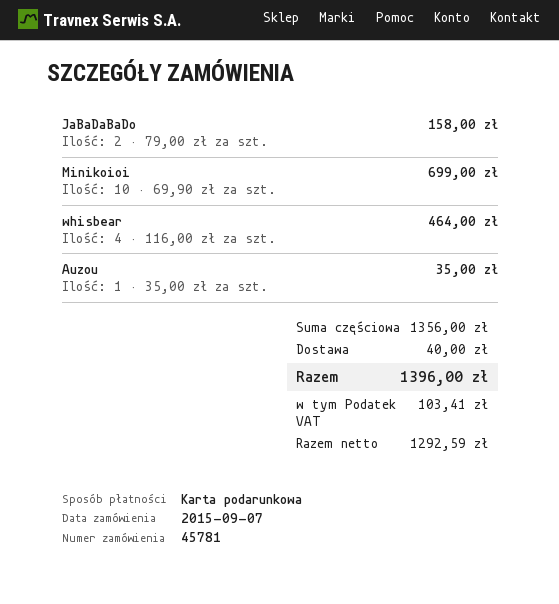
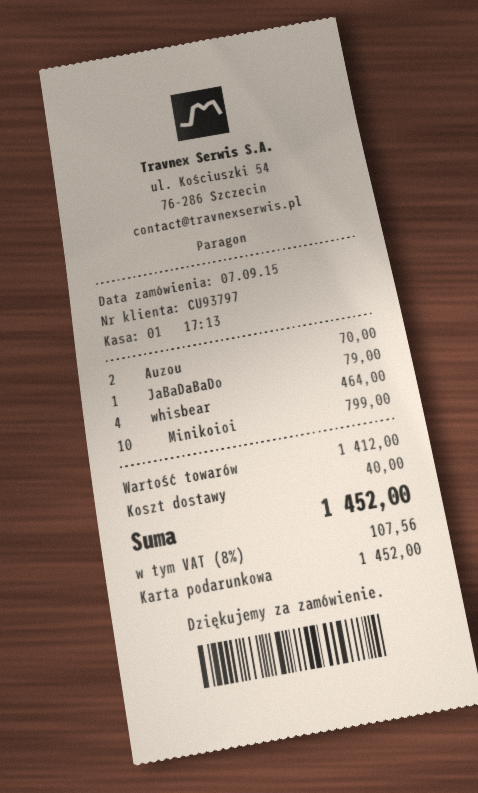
JaBaDaBaDo: 2 for 158.00 -> 1 for 79.00
Minikoioi: 10 for 699.00 -> 10 for 799.00
Auzou: 1 for 35.00 -> 2 for 70.00
subtotal: 1356.00 -> 1412.00
tax: 103.41 -> 107.56
total: 1396.00 -> 1452.00

